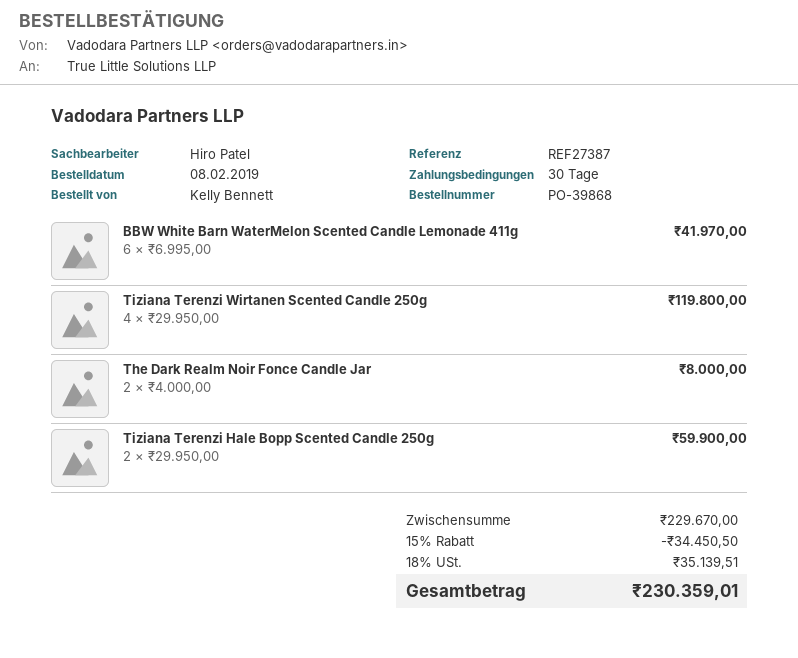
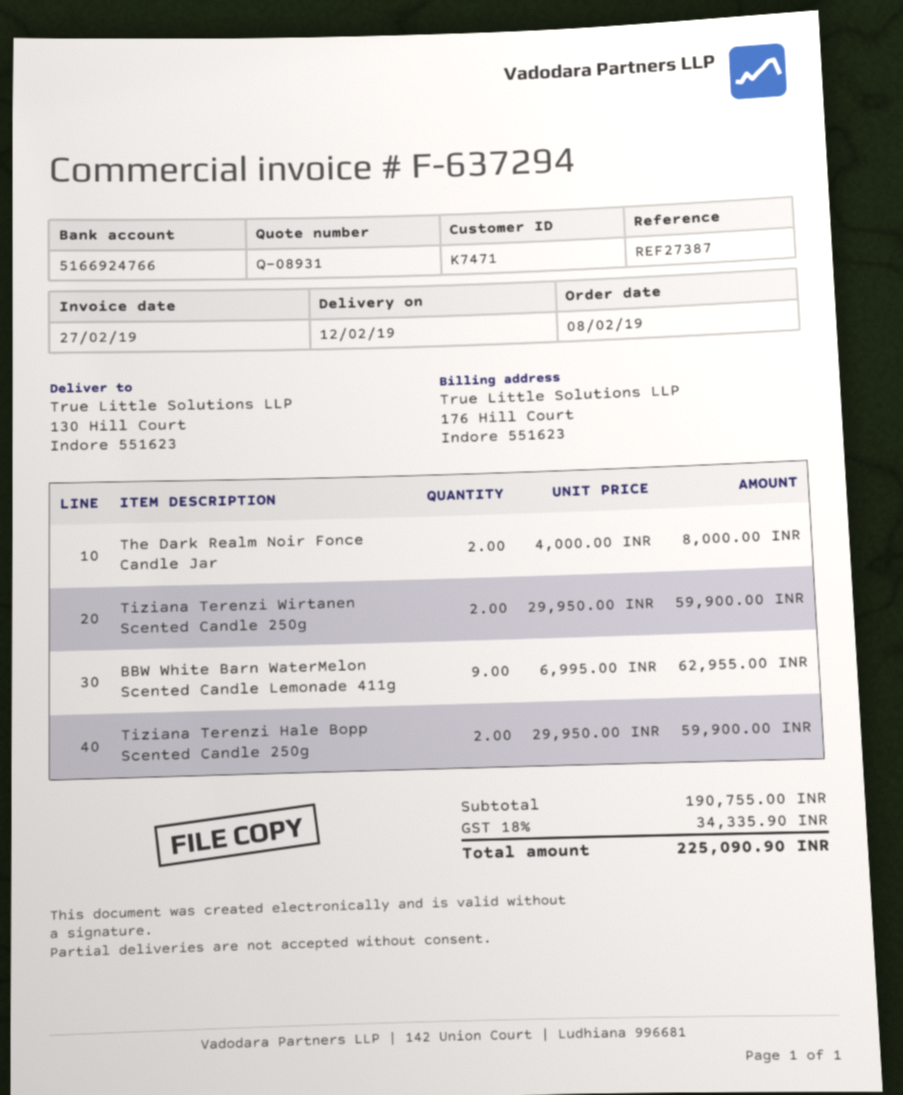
BBW White Barn WaterMelon Scented Candle Lemonade 411g: 6 x 6995.00 = 41970.00 -> 9 x 6995.00 = 62955.00
Tiziana Terenzi Wirtanen Scented Candle 250g: 4 x 29950.00 = 119800.00 -> 2 x 29950.00 = 59900.00
subtotal: 229670.00 -> 190755.00
discount: 15% = 34450.50 -> none
tax: 18% = 35139.51 -> 18% = 34335.90
total: 230359.01 -> 225090.90

